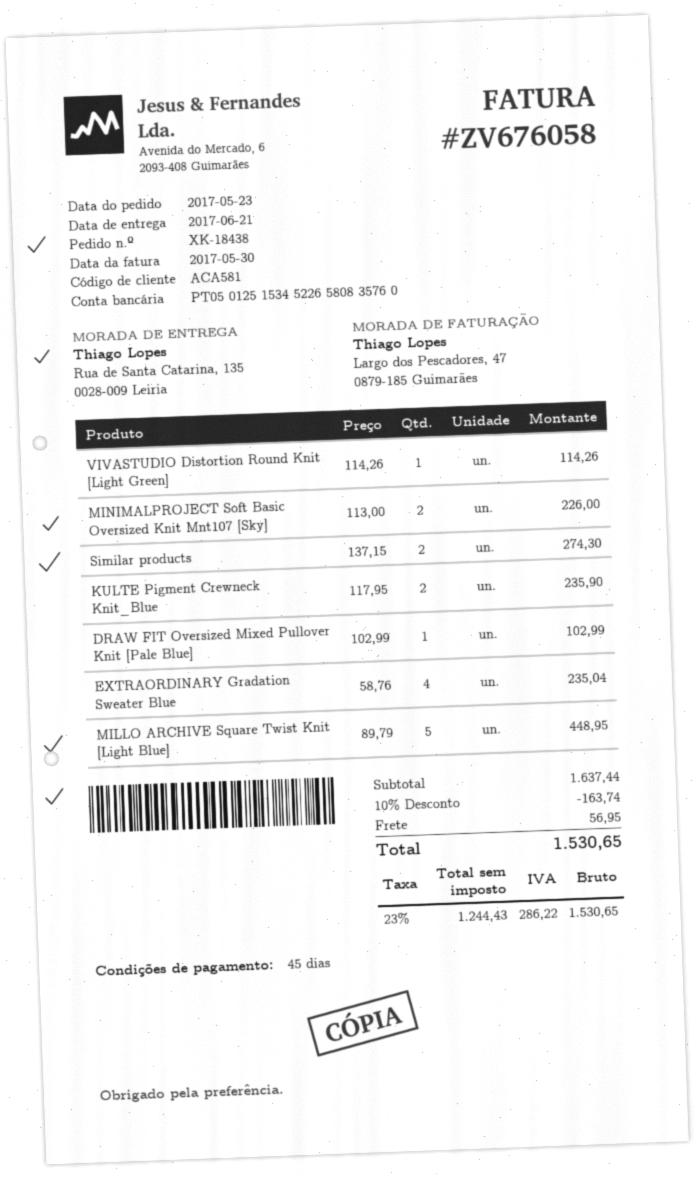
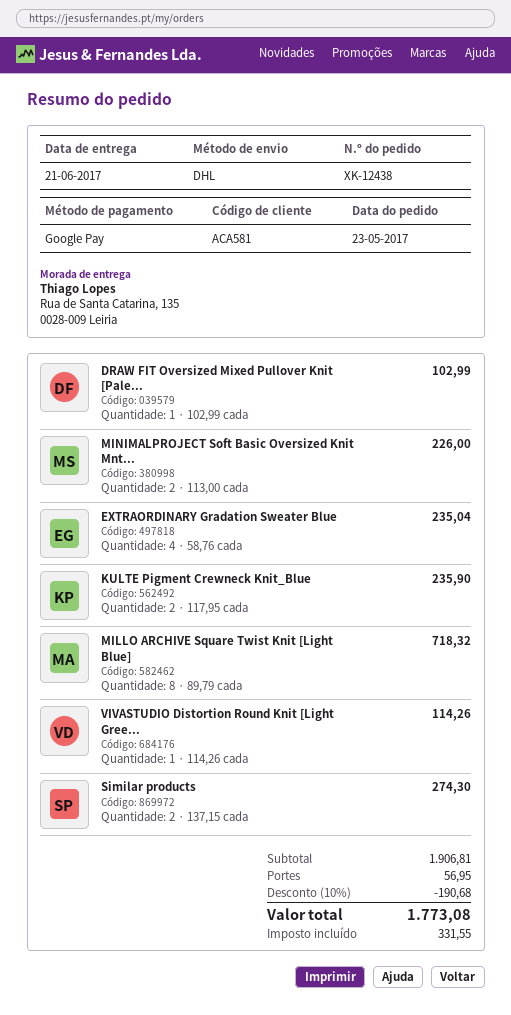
order number: XK-18438 -> XK-12438
MILLO ARCHIVE Square Twist Knit [Light Blue]: 5 x 89.79 = 448.95 -> 8 x 89.79 = 718.32
subtotal: 1637.44 -> 1906.81
discount: 10% = 163.74 -> 10% = 190.68
tax: 286.22 -> 331.55
total: 1530.65 -> 1773.08

